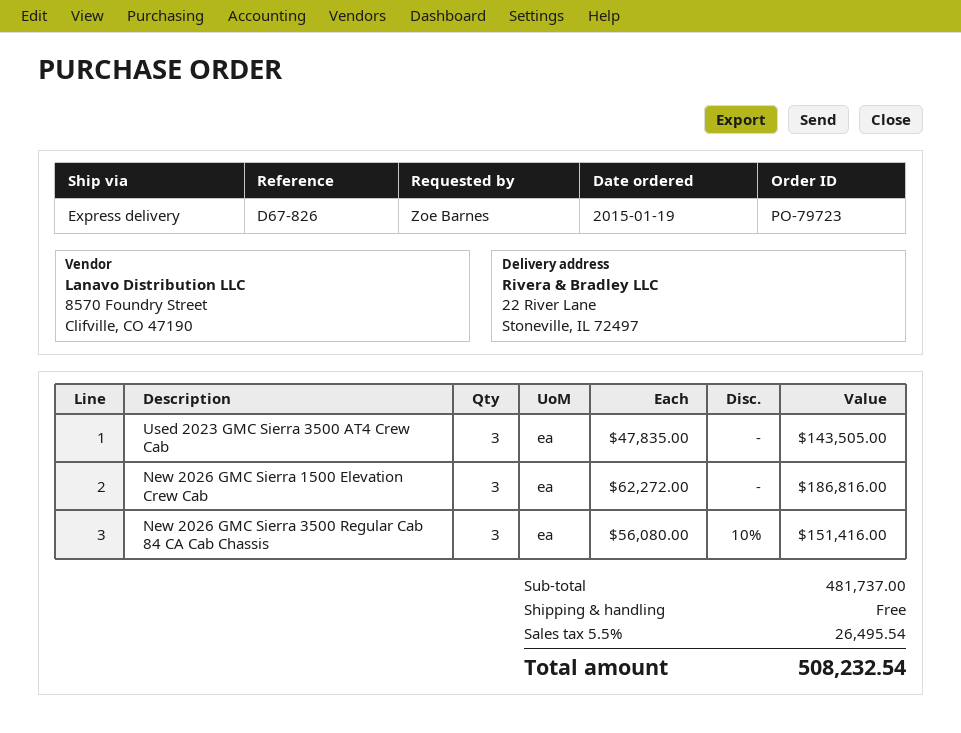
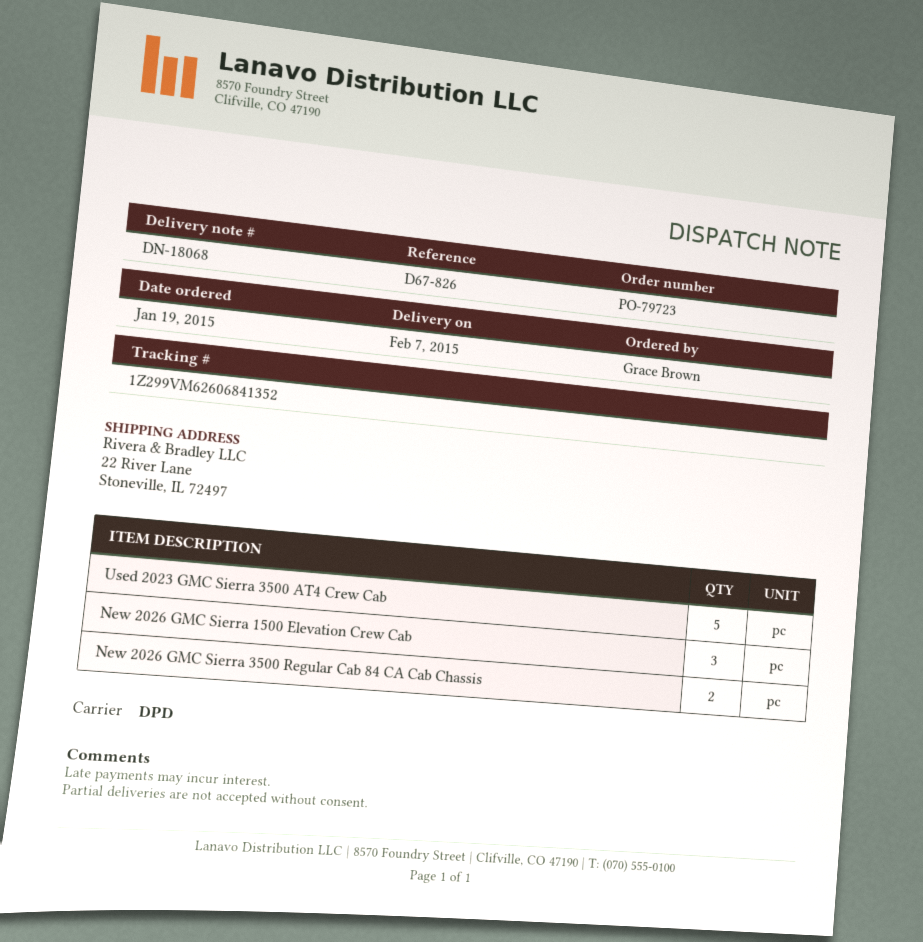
ordered by: Zoe Barnes -> Grace Brown
shipping method: express -> DPD
Used 2023 GMC Sierra 3500 AT4 Crew Cab: 3 -> 5
New 2026 GMC Sierra 3500 Regular Cab 84 CA Cab Chassis: 3 -> 2

